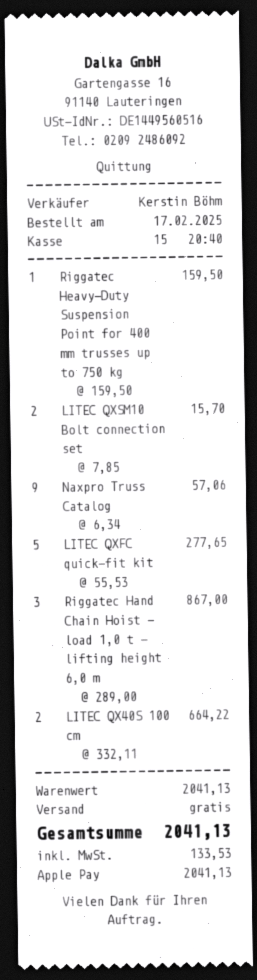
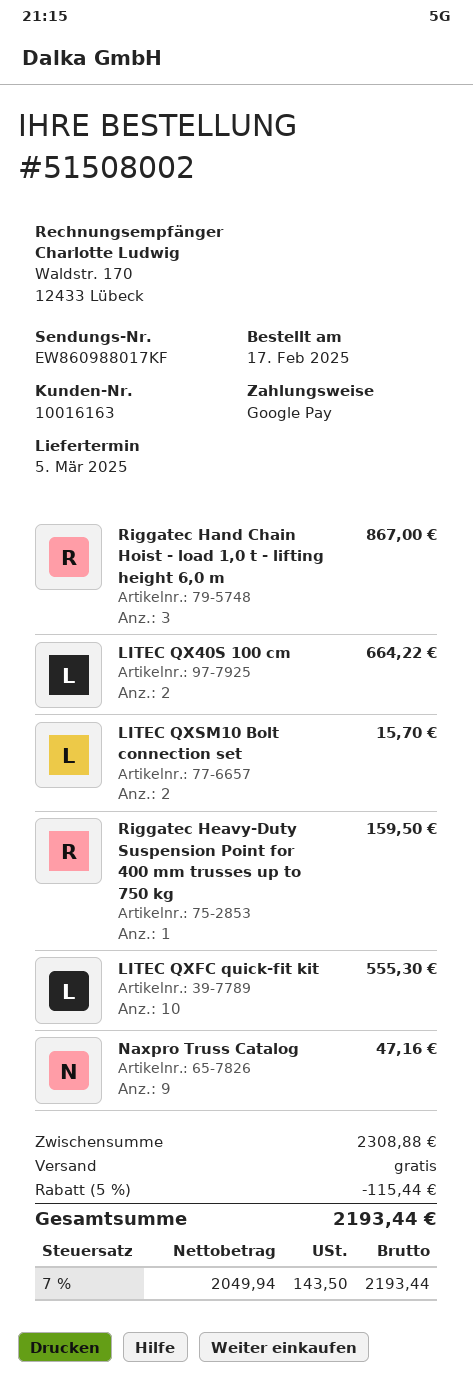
payment method: Apple Pay -> Google Pay
Naxpro Truss Catalog: 9 for 57.06 -> 9 for 47.16
LITEC QXFC quick-fit kit: 5 for 277.65 -> 10 for 555.30
subtotal: 2041.13 -> 2308.88
discount: none -> 5% = 115.44
tax: 133.53 -> 143.50
total: 2041.13 -> 2193.44

